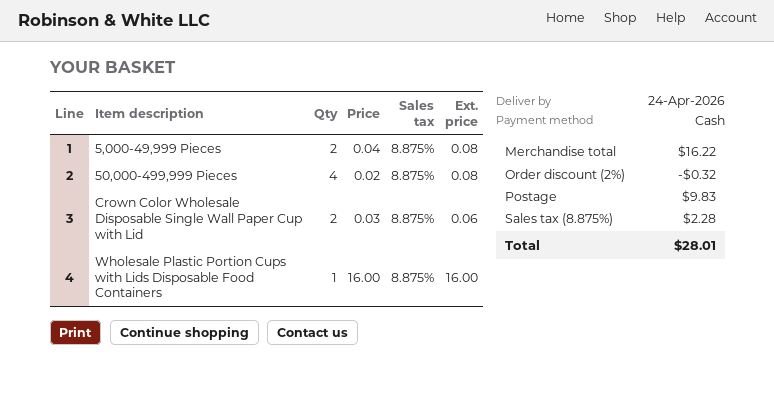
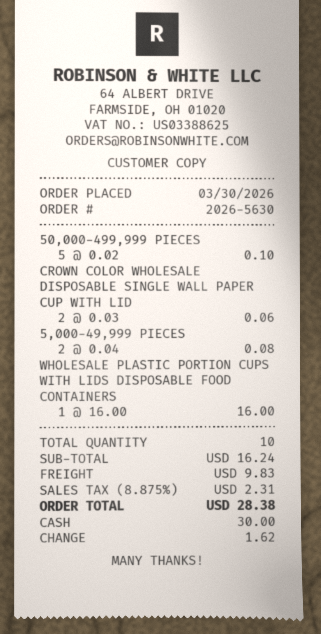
50,000-499,999 Pieces: 4 x 0.02 = 0.08 -> 5 x 0.02 = 0.10
subtotal: 16.22 -> 16.24
discount: 2% = 0.32 -> none
tax: 8.875% = 2.28 -> 8.875% = 2.31
total: 28.01 -> 28.38

